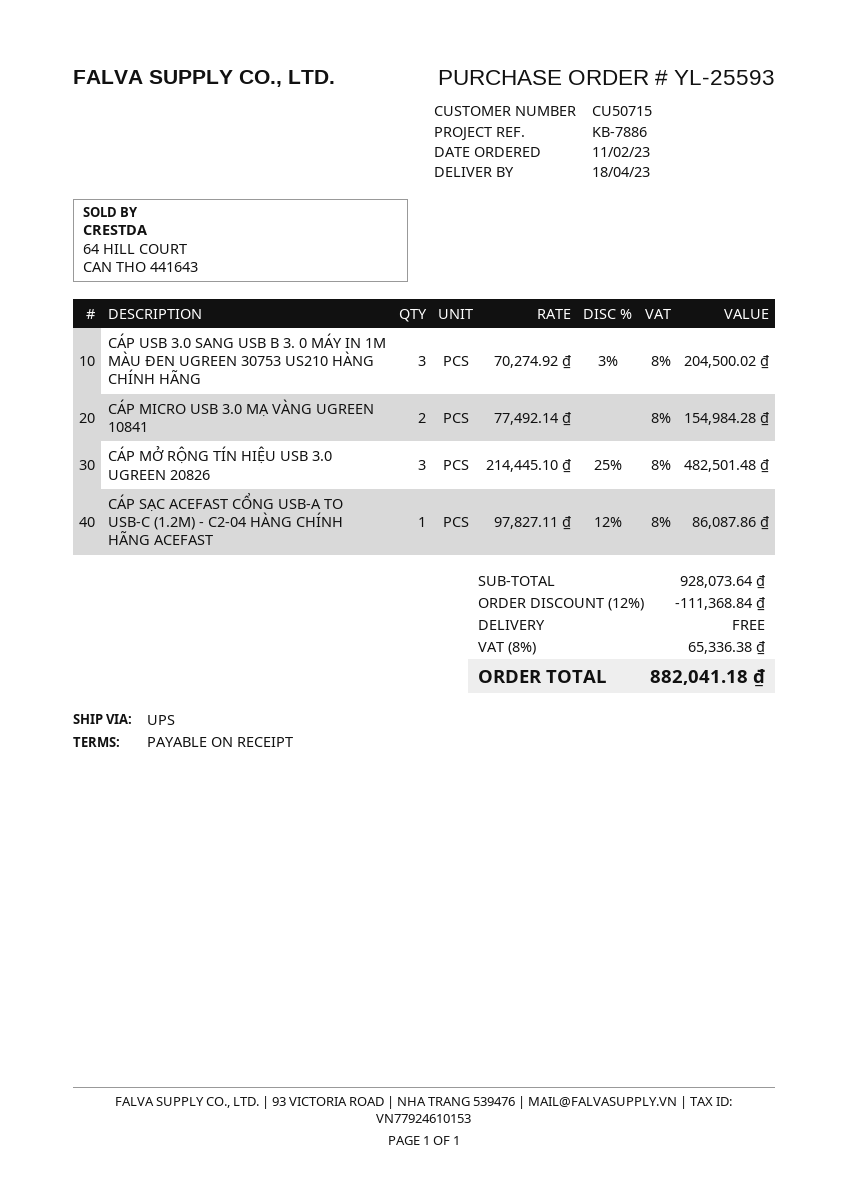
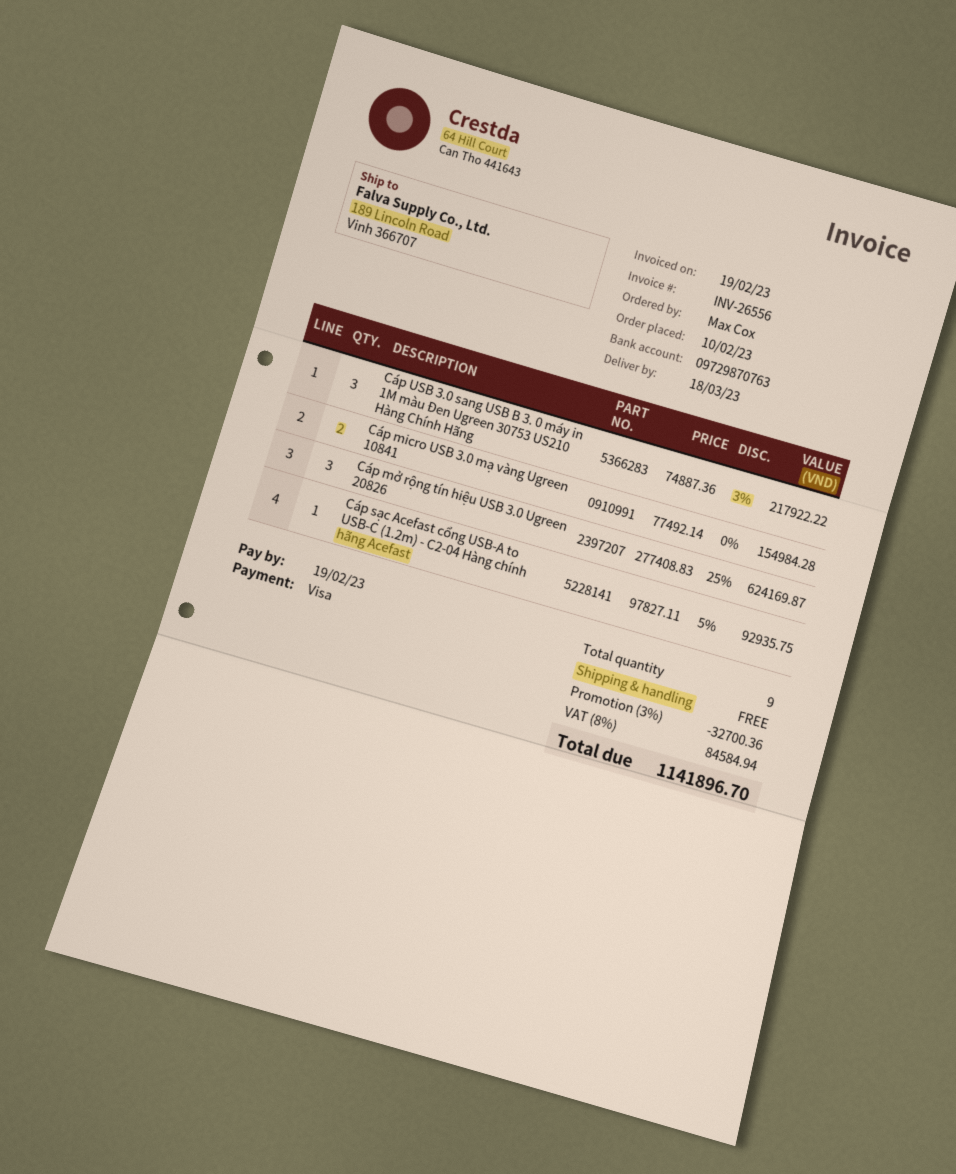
order date: 2023-02-11 -> 2023-02-10
delivery date: 2023-04-18 -> 2023-03-18
CÁP USB 3.0 SANG USB B 3. 0 MÁY IN 1M MÀU ĐEN UGREEN 30753 US210 HÀNG CHÍNH HÃNG: 3 x 70274.92 - 3% = 204500.02 -> 3 x 74887.36 - 3% = 217922.22
CÁP MỞ RỘNG TÍN HIỆU USB 3.0 UGREEN 20826: 3 x 214445.10 - 25% = 482501.48 -> 3 x 277408.83 - 25% = 624169.87
CÁP SẠC ACEFAST CỔNG USB-A TO USB-C (1.2M) - C2-04 HÀNG CHÍNH HÃNG ACEFAST: 1 x 97827.11 - 12% = 86087.86 -> 1 x 97827.11 - 5% = 92935.75
discount: 12% = 111368.84 -> 3% = 32700.36
tax: 8% = 65336.38 -> 8% = 84584.94
total: 882041.18 -> 1141896.70

